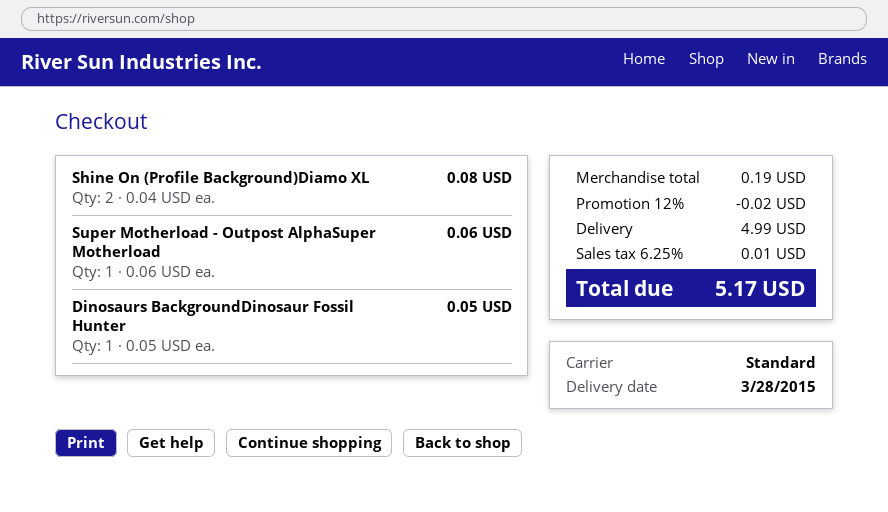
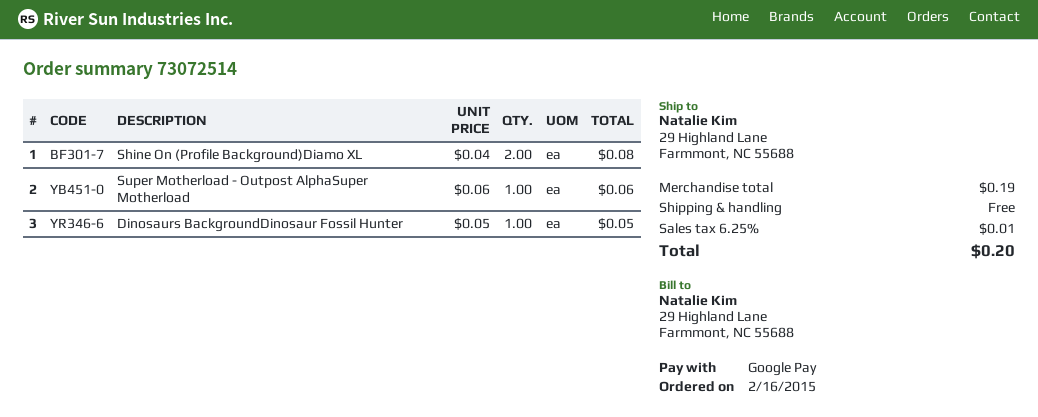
discount: 12% = 0.02 -> none
shipping: 4.99 -> 0.00
total: 5.17 -> 0.20

